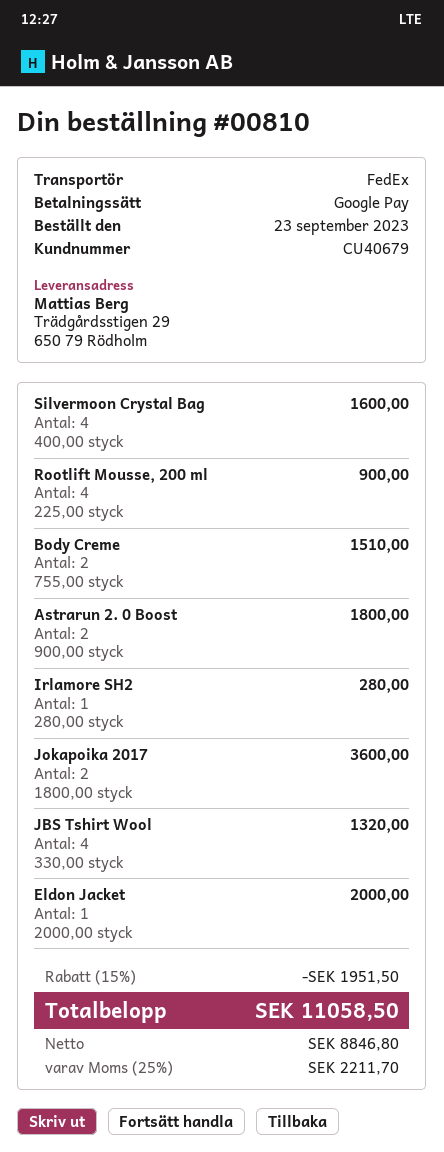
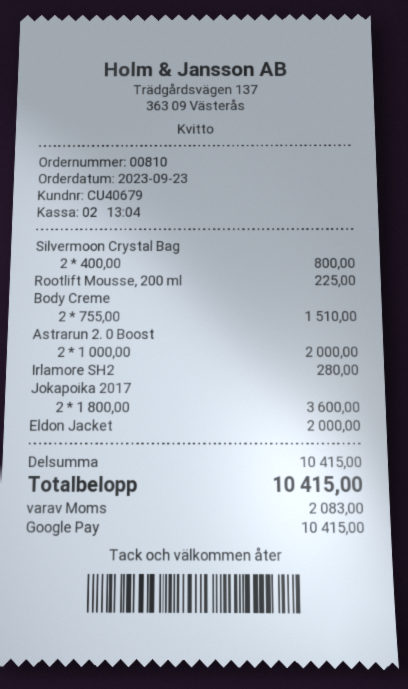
Silvermoon Crystal Bag: 4 x 400.00 = 1600.00 -> 2 x 400.00 = 800.00
Rootlift Mousse, 200 ml: 4 x 225.00 = 900.00 -> 1 x 225.00 = 225.00
Astrarun 2. 0 Boost: 2 x 900.00 = 1800.00 -> 2 x 1000.00 = 2000.00
JBS Tshirt Wool: 4 x 330.00 = 1320.00 -> none
discount: 15% = 1951.50 -> none
tax: 2211.70 -> 2083.00
total: 11058.50 -> 10415.00

